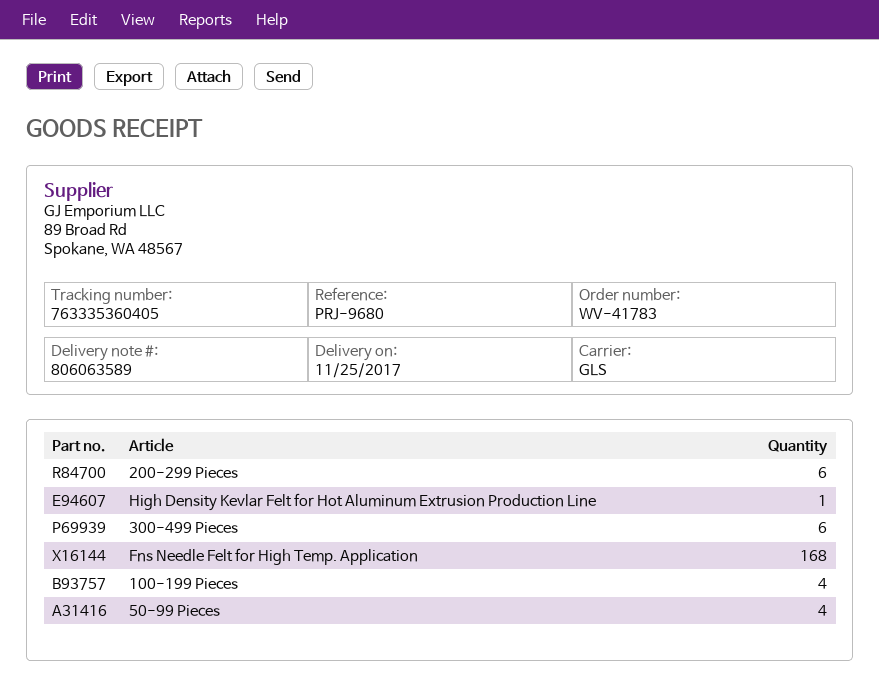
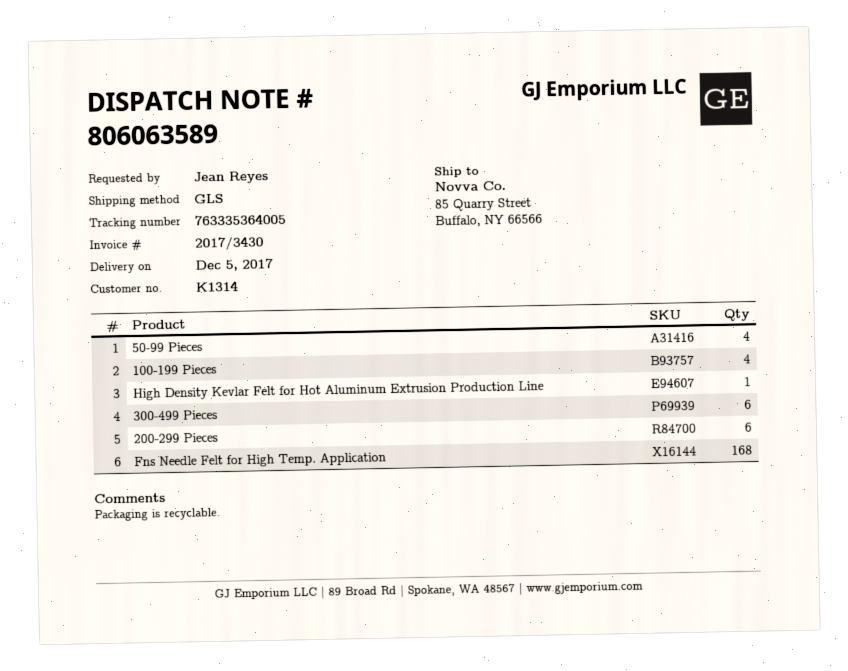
delivery date: 2017-11-25 -> 2017-12-05
tracking number: 763335360405 -> 763335364005

